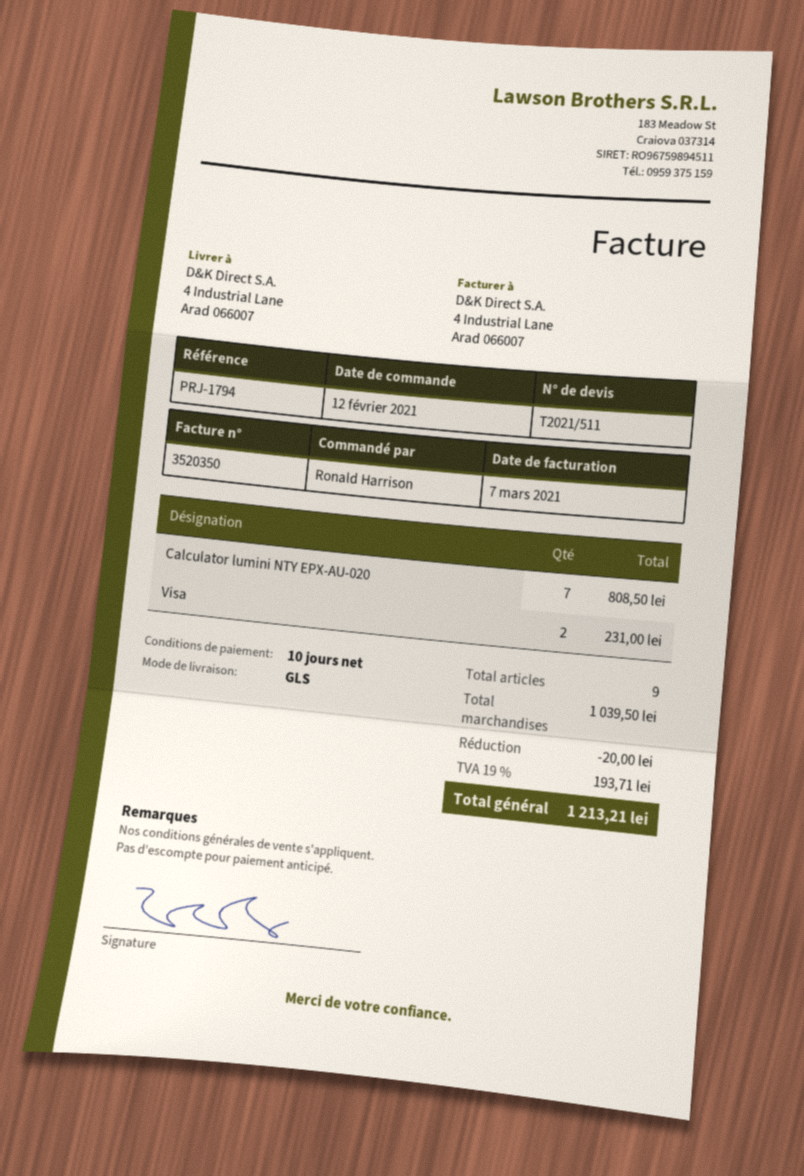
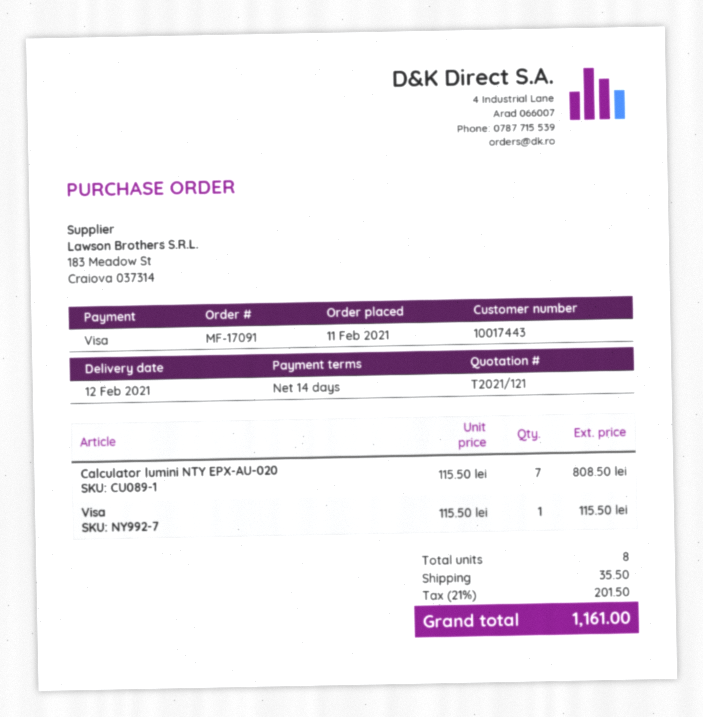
quote number: T2021/511 -> T2021/121
order date: 2021-02-12 -> 2021-02-11
payment terms: 10 days -> 14 days
Visa: 2 for 231.00 -> 1 for 115.50
total quantity: 9 -> 8
discount: 20.00 -> none
shipping: none -> 35.50
tax: 19% = 193.71 -> 21% = 201.50
total: 1213.21 -> 1161.00

